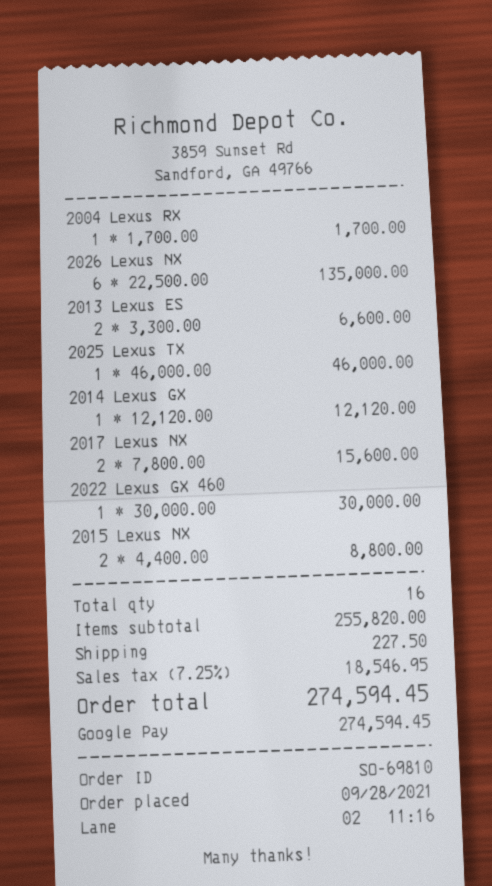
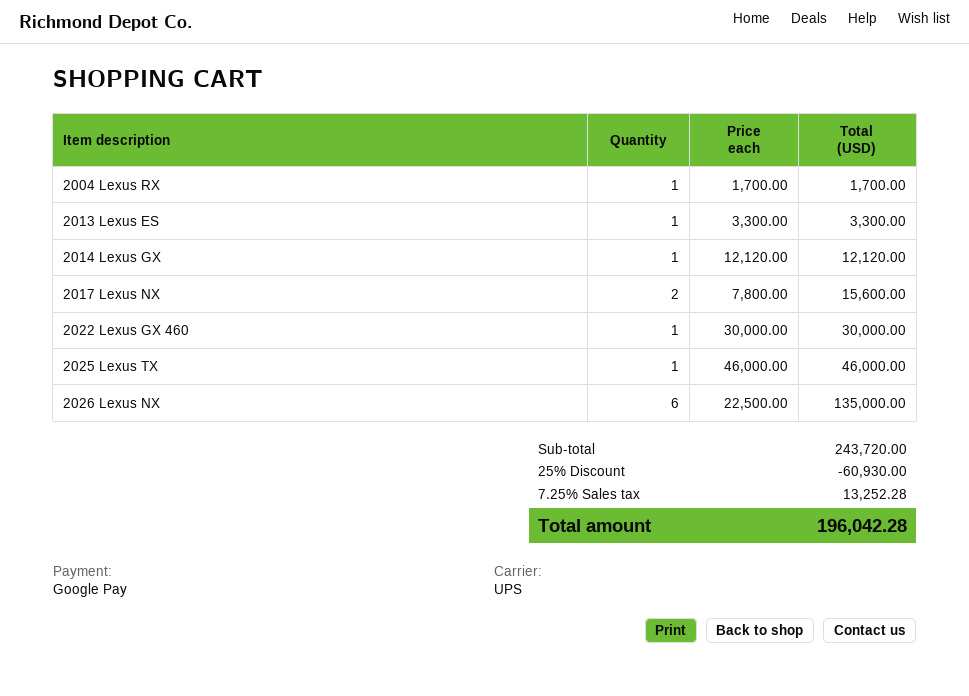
2013 Lexus ES: 2 x 3300.00 = 6600.00 -> 1 x 3300.00 = 3300.00
2015 Lexus NX: 2 x 4400.00 = 8800.00 -> none
subtotal: 255820.00 -> 243720.00
discount: none -> 25% = 60930.00
shipping: 227.50 -> none
tax: 7.25% = 18546.95 -> 7.25% = 13252.28
total: 274594.45 -> 196042.28

